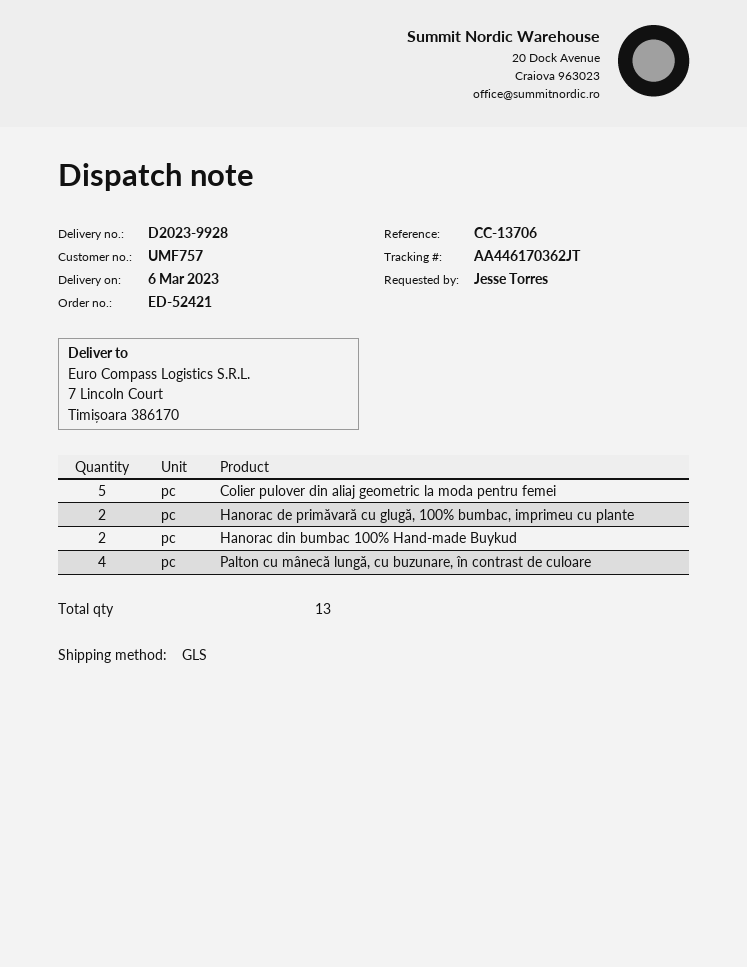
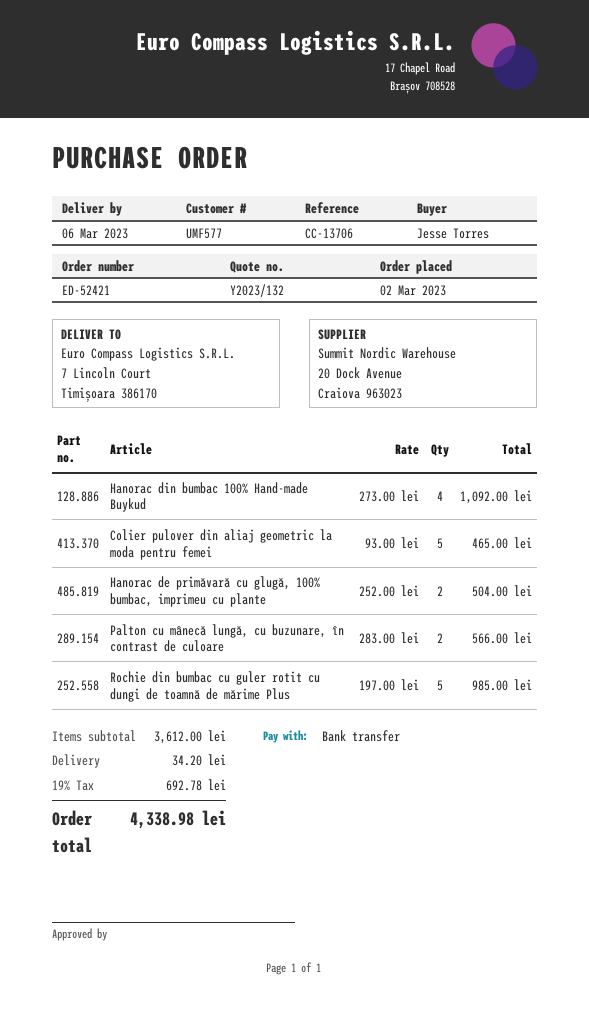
customer number: UMF757 -> UMF577
Hanorac din bumbac 100% Hand-made Buykud: 2 -> 4
Palton cu mânecă lungă, cu buzunare, în contrast de culoare: 4 -> 2
Rochie din bumbac cu guler rotit cu dungi de toamnă de mărime Plus: none -> 5

